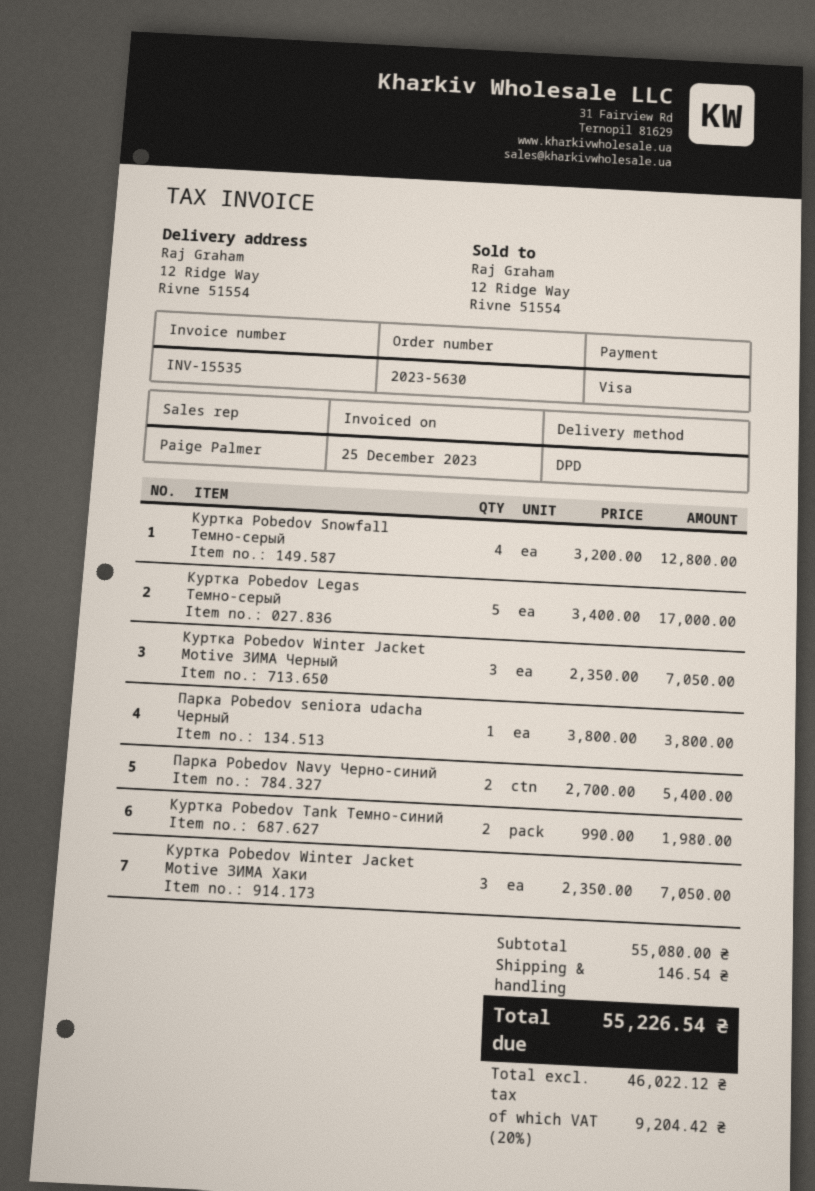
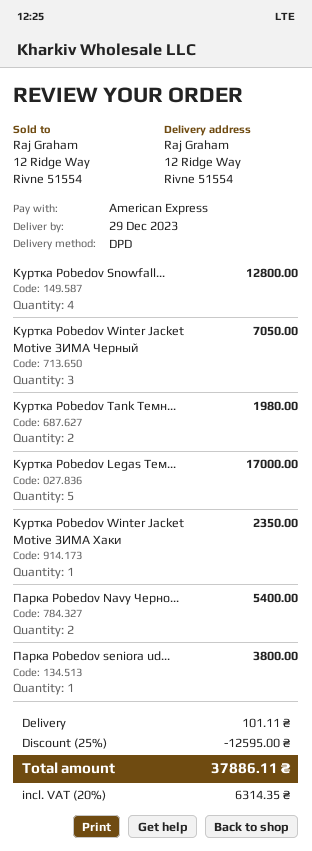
payment method: Visa -> American Express
Куртка Pobedov Winter Jacket Motive ЗИМА Хаки: 3 for 7050.00 -> 1 for 2350.00
discount: none -> 25% = 12595.00
shipping: 146.54 -> 101.11
tax: 20% = 9204.42 -> 20% = 6314.35
total: 55226.54 -> 37886.11

